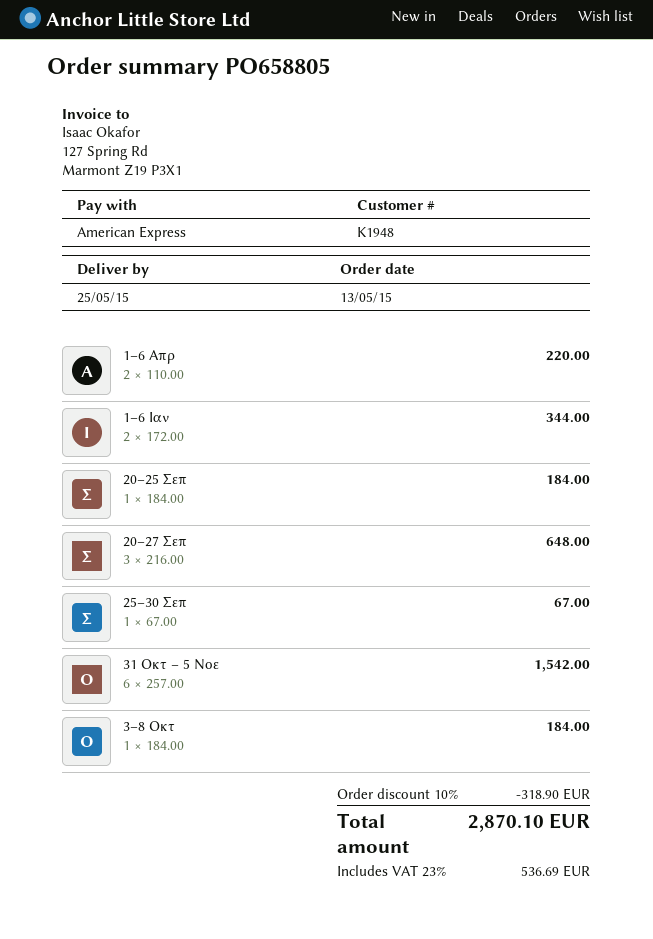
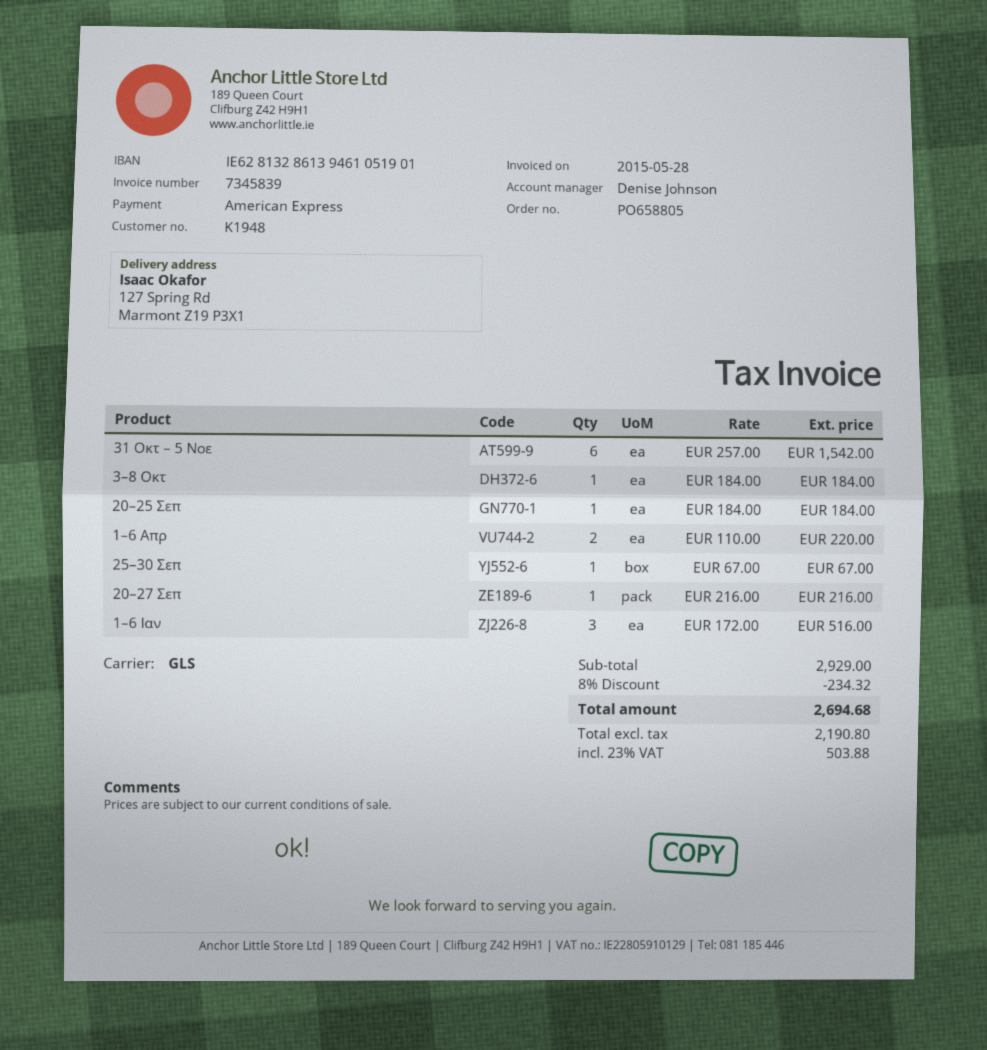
1–6 Ιαν: 2 x 172.00 = 344.00 -> 3 x 172.00 = 516.00
20–27 Σεπ: 3 x 216.00 = 648.00 -> 1 x 216.00 = 216.00
discount: 10% = 318.90 -> 8% = 234.32
tax: 23% = 536.69 -> 23% = 503.88
total: 2870.10 -> 2694.68

